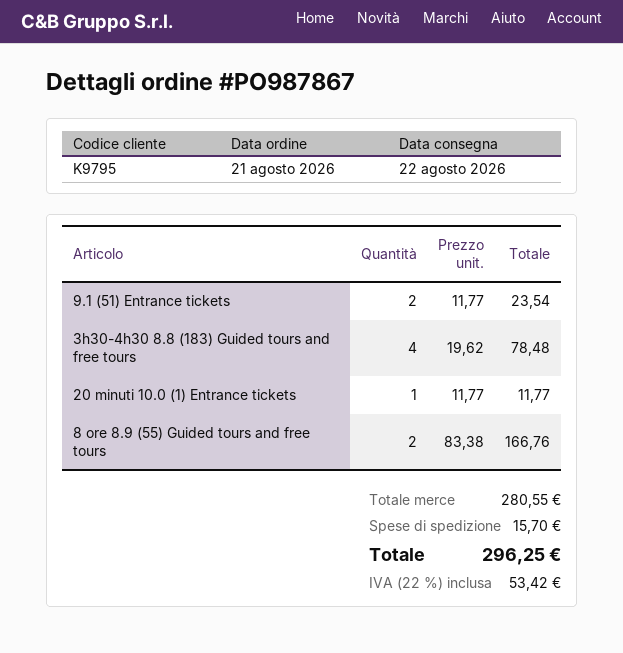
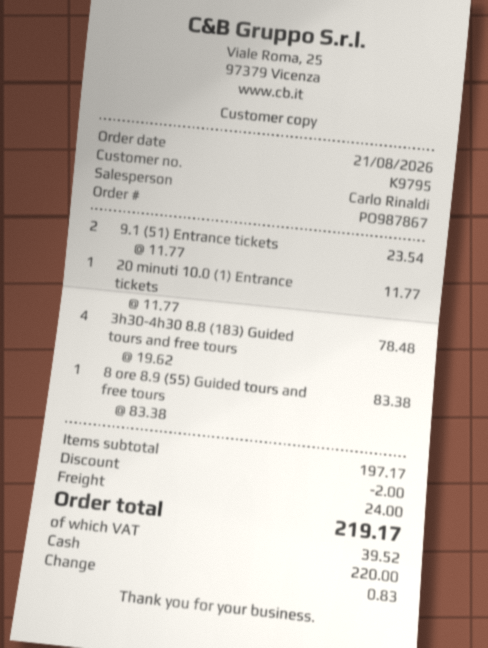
8 ore 8.9 (55) Guided tours and free tours: 2 x 83.38 = 166.76 -> 1 x 83.38 = 83.38
subtotal: 280.55 -> 197.17
discount: none -> 2.00
shipping: 15.70 -> 24.00
tax: 53.42 -> 39.52
total: 296.25 -> 219.17

